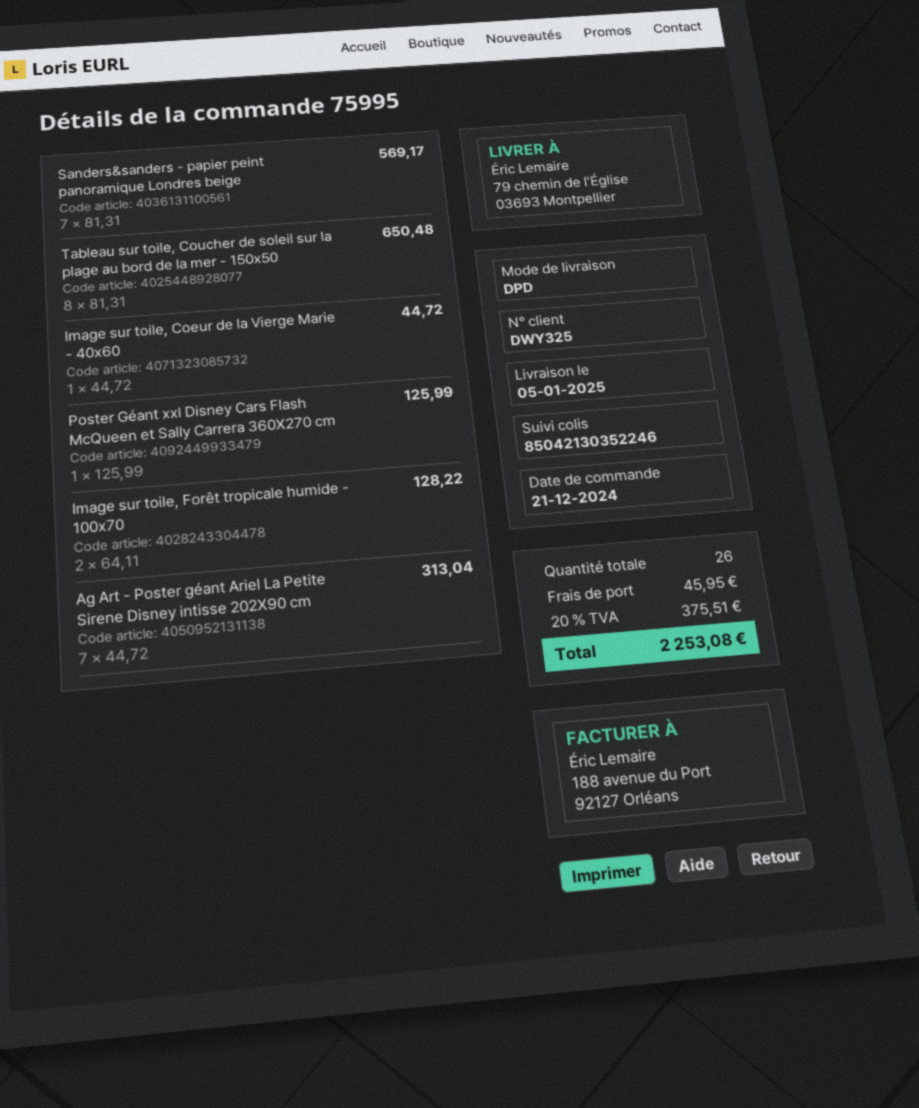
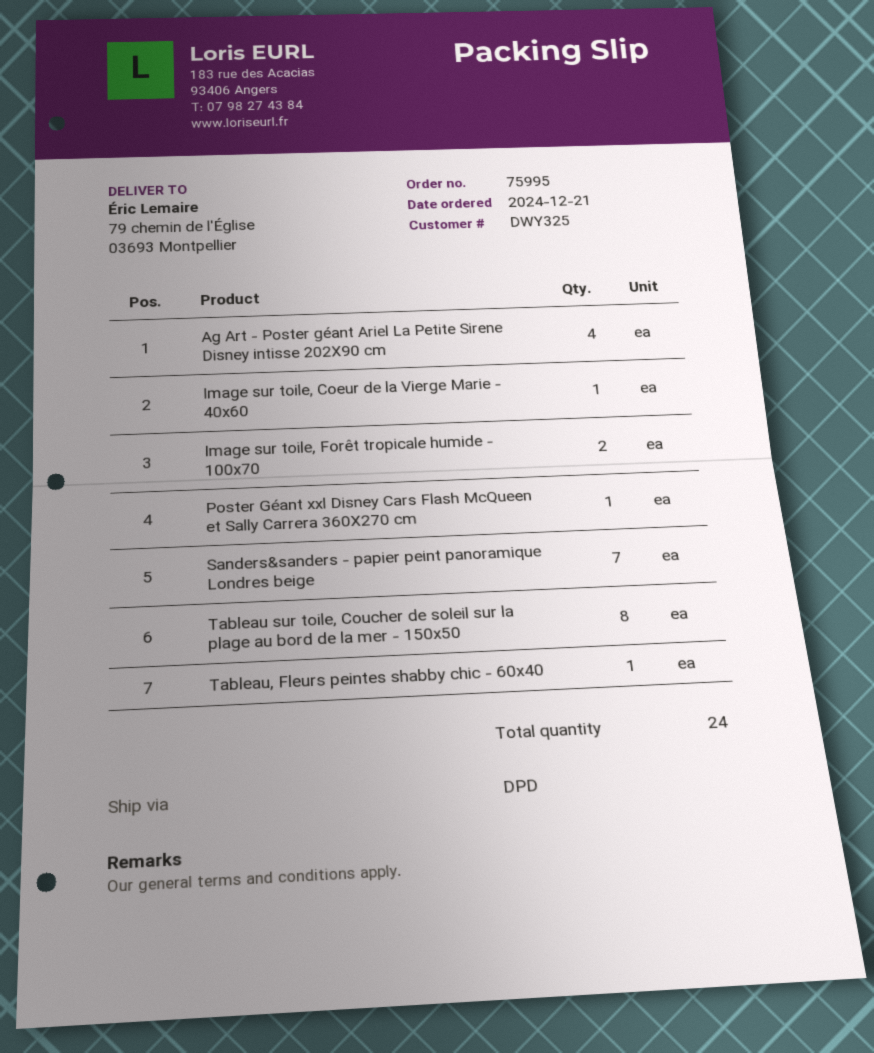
Ag Art - Poster géant Ariel La Petite Sirene Disney intisse 202X90 cm: 7 -> 4
Tableau, Fleurs peintes shabby chic - 60x40: none -> 1
total quantity: 26 -> 24

